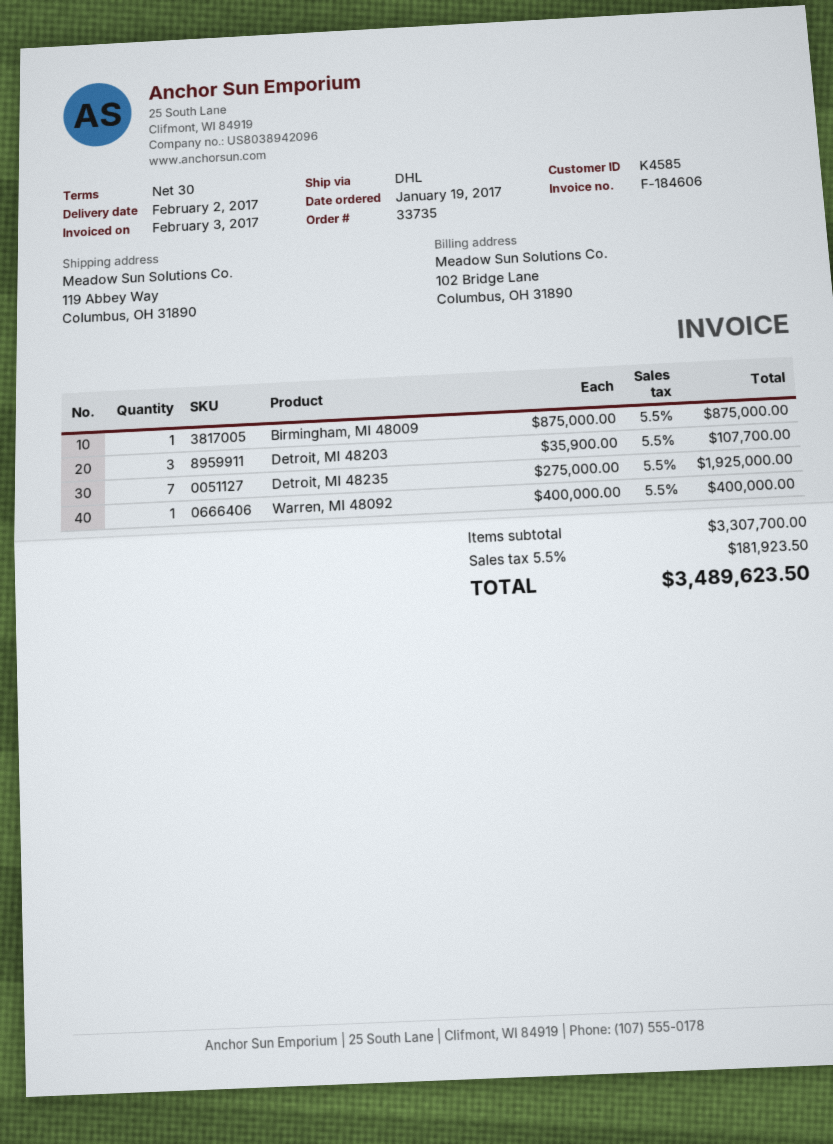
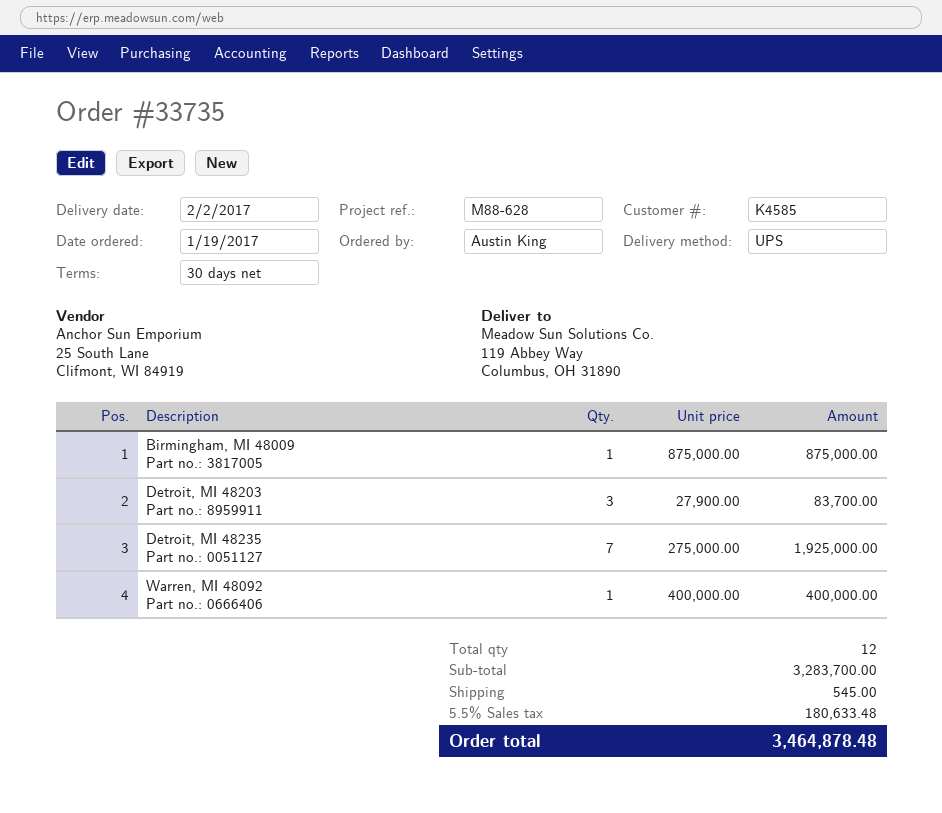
shipping method: DHL -> UPS
Detroit, MI 48203: 3 x 35900.00 = 107700.00 -> 3 x 27900.00 = 83700.00
subtotal: 3307700.00 -> 3283700.00
shipping: none -> 545.00
tax: 5.5% = 181923.50 -> 5.5% = 180633.48
total: 3489623.50 -> 3464878.48

